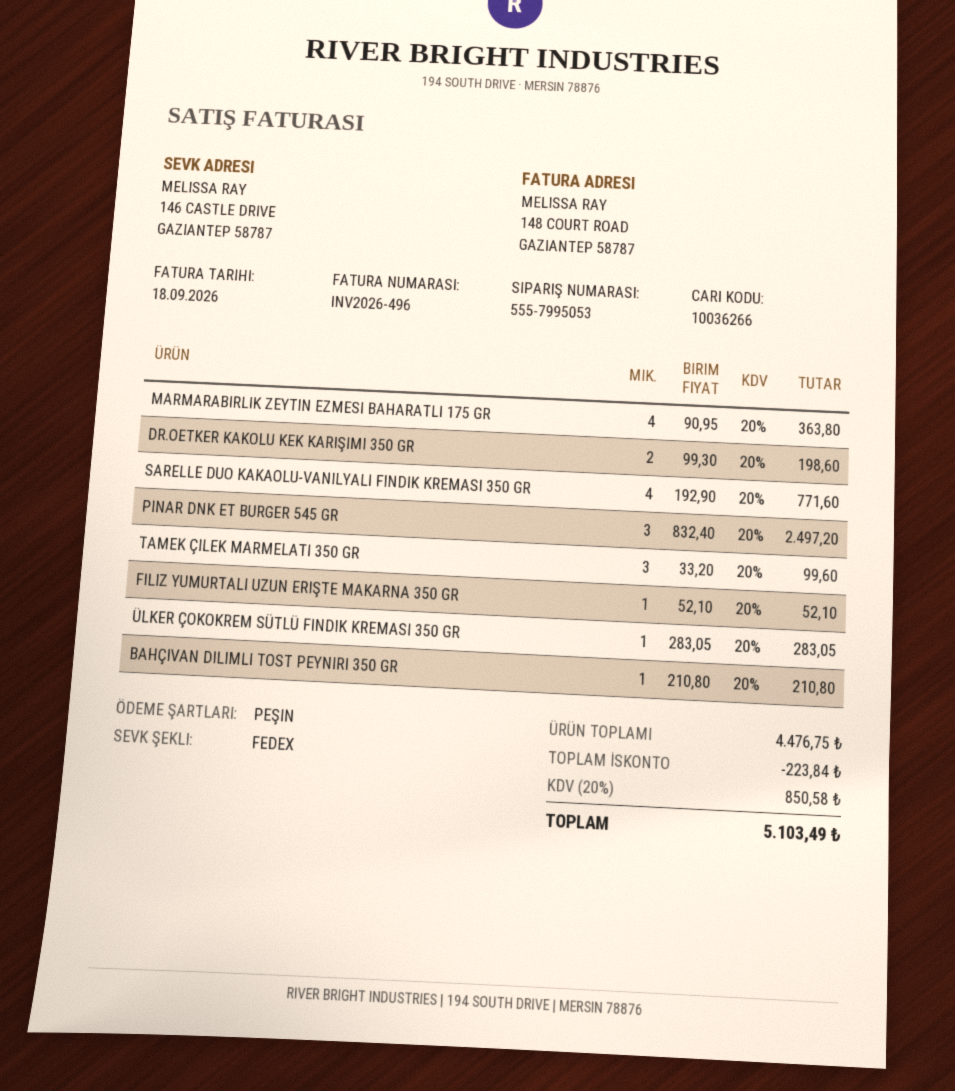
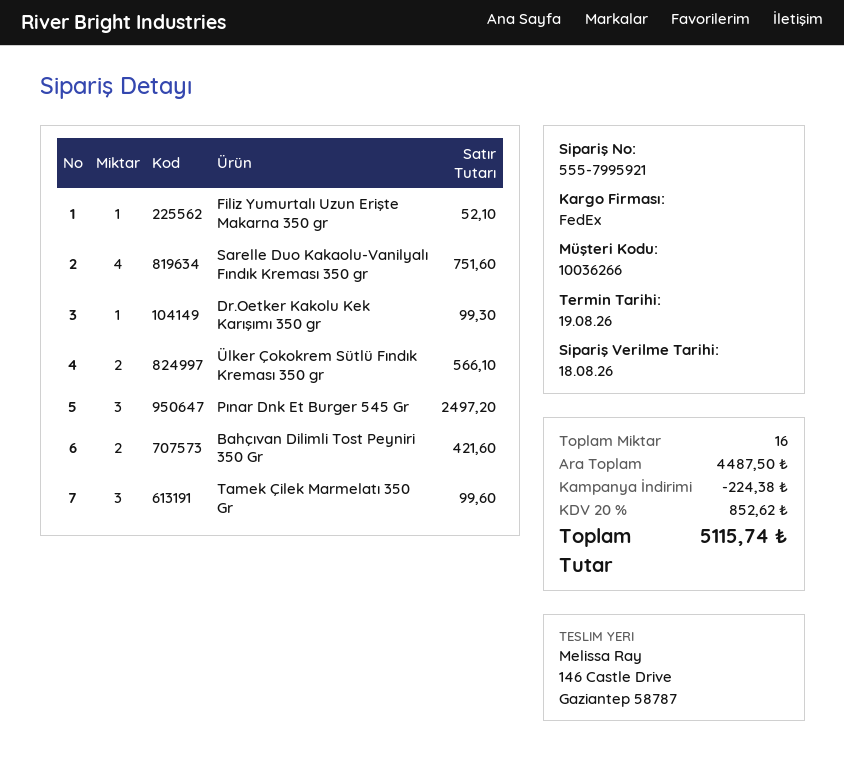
order number: 555-7995053 -> 555-7995921
MARMARABIRLIK ZEYTIN EZMESI BAHARATLI 175 GR: 4 for 363.80 -> none
DR.OETKER KAKOLU KEK KARIŞIMI 350 GR: 2 for 198.60 -> 1 for 99.30
SARELLE DUO KAKAOLU-VANILYALI FINDIK KREMASI 350 GR: 4 for 771.60 -> 4 for 751.60
ÜLKER ÇOKOKREM SÜTLÜ FINDIK KREMASI 350 GR: 1 for 283.05 -> 2 for 566.10
BAHÇIVAN DILIMLI TOST PEYNIRI 350 GR: 1 for 210.80 -> 2 for 421.60
subtotal: 4476.75 -> 4487.50
discount: 223.84 -> 224.38
tax: 20% = 850.58 -> 20% = 852.62
total: 5103.49 -> 5115.74

